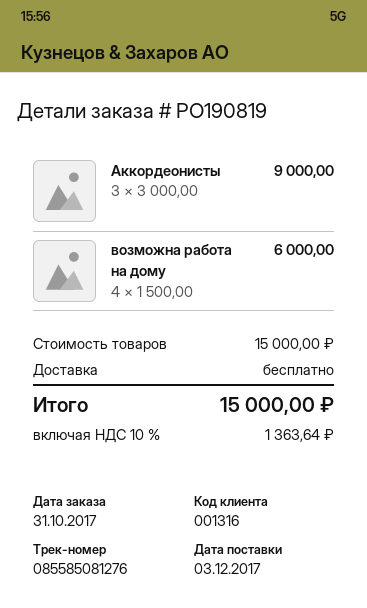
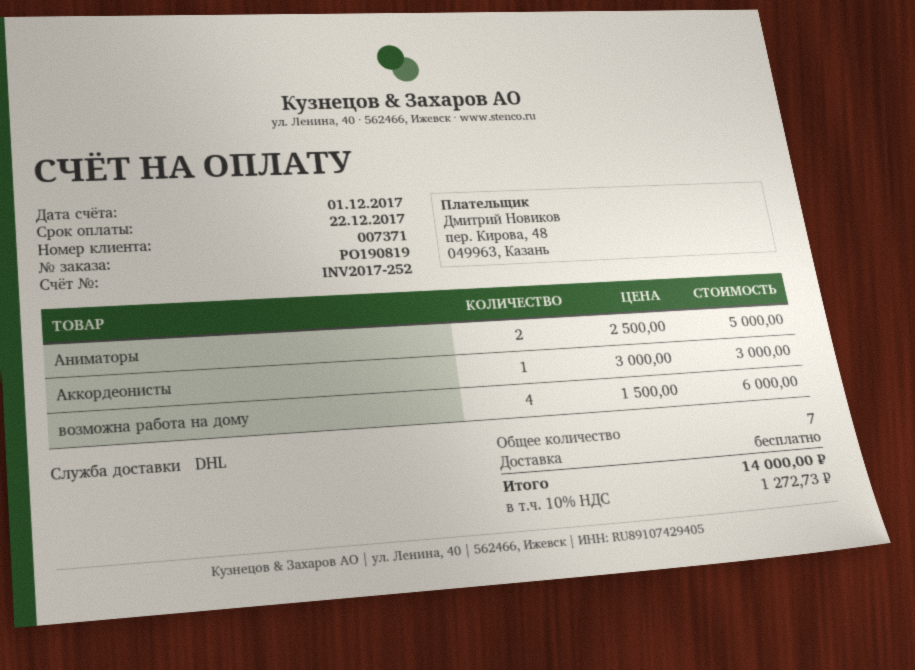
customer number: 001316 -> 007371
Аккордеонисты: 3 x 3000.00 = 9000.00 -> 1 x 3000.00 = 3000.00
Аниматоры: none -> 2 x 2500.00 = 5000.00
tax: 10% = 1363.64 -> 10% = 1272.73
total: 15000.00 -> 14000.00

